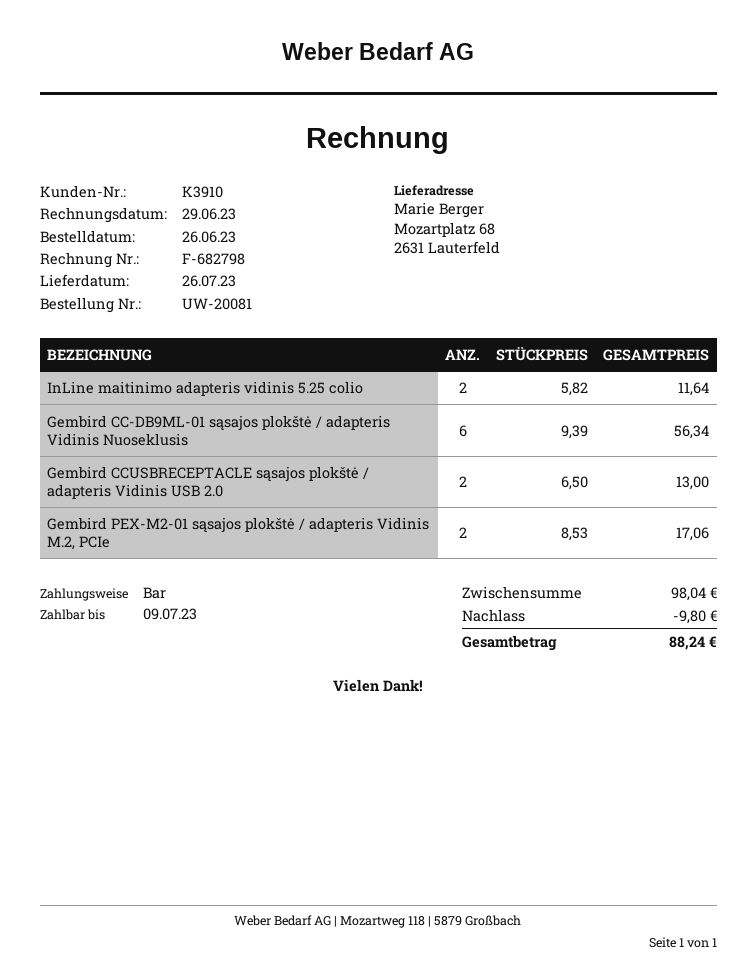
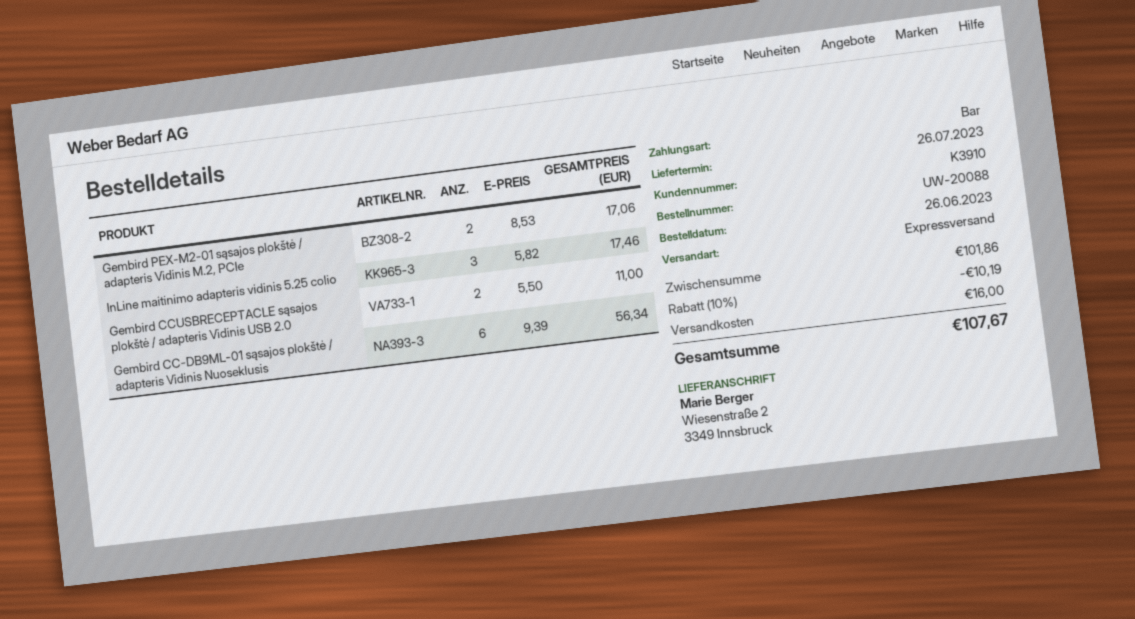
order number: UW-20081 -> UW-20088
ship to: Mozartplatz 68, 2631 Lauterfeld -> Wiesenstraße 2, 3349 Innsbruck
InLine maitinimo adapteris vidinis 5.25 colio: 2 x 5.82 = 11.64 -> 3 x 5.82 = 17.46
Gembird CCUSBRECEPTACLE sąsajos plokštė / adapteris Vidinis USB 2.0: 2 x 6.50 = 13.00 -> 2 x 5.50 = 11.00
subtotal: 98.04 -> 101.86
discount: 9.80 -> 10.19
shipping: none -> 16.00
total: 88.24 -> 107.67

